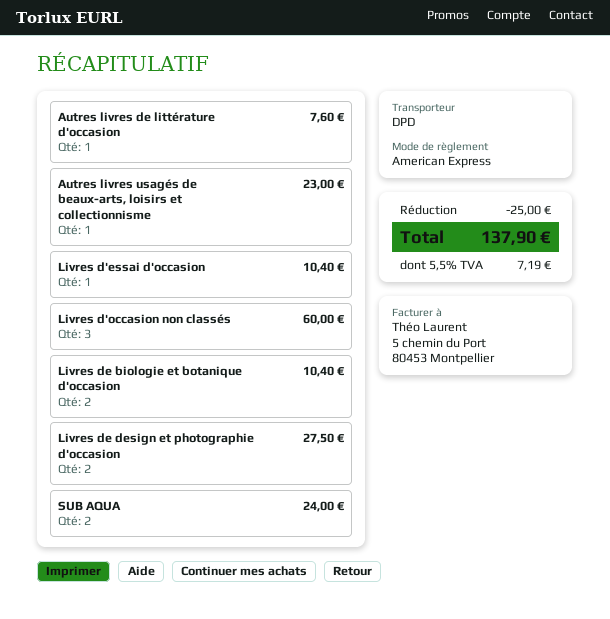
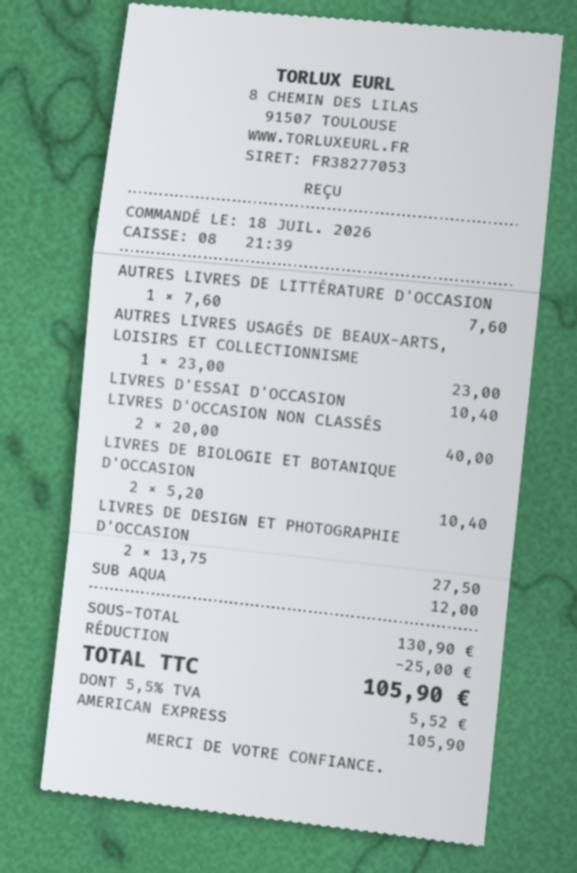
Livres d'occasion non classés: 3 for 60.00 -> 2 for 40.00
SUB AQUA: 2 for 24.00 -> 1 for 12.00
tax: 5.5% = 7.19 -> 5.5% = 5.52
total: 137.90 -> 105.90

